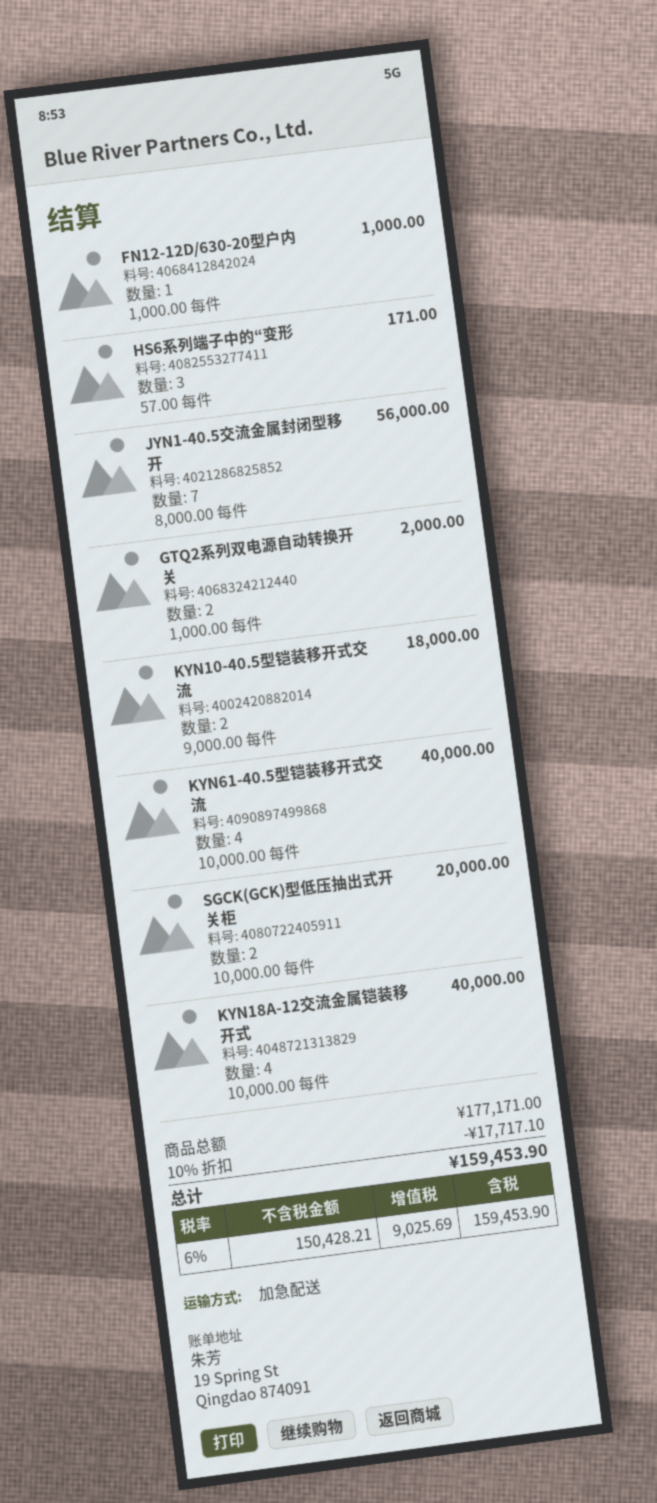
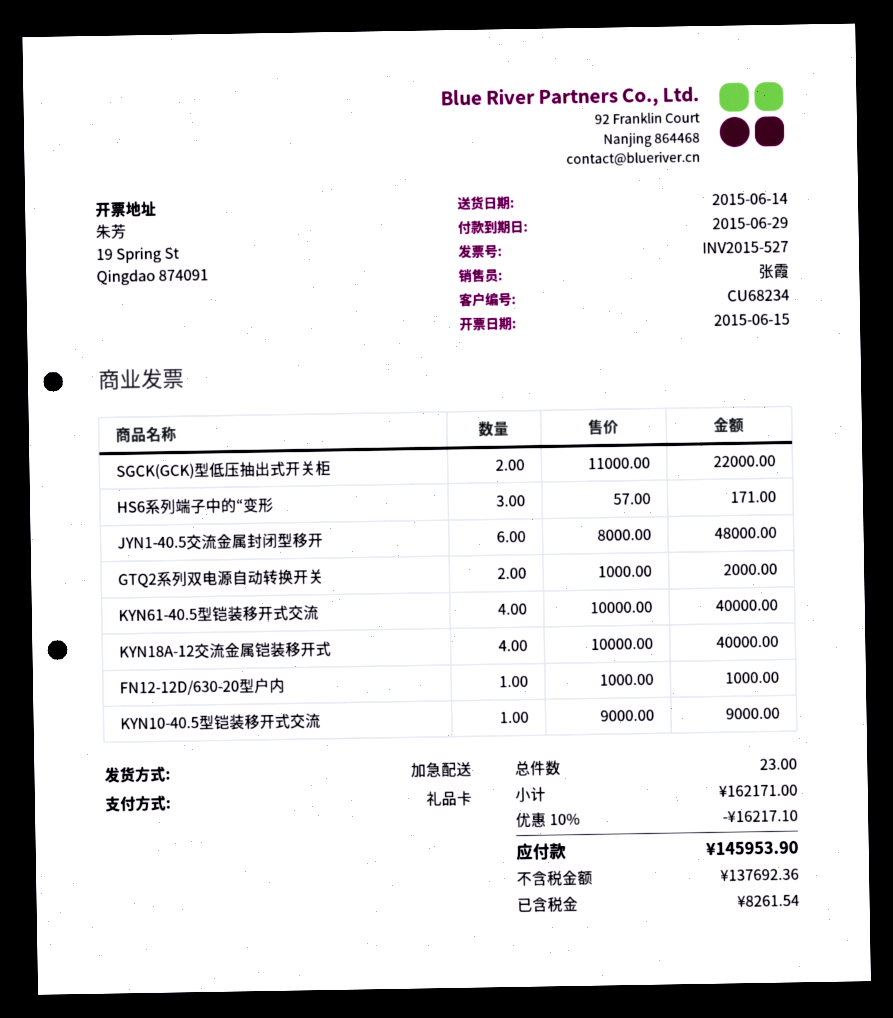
JYN1-40.5交流金属封闭型移开: 7 x 8000.00 = 56000.00 -> 6 x 8000.00 = 48000.00
KYN10-40.5型铠装移开式交流: 2 x 9000.00 = 18000.00 -> 1 x 9000.00 = 9000.00
SGCK(GCK)型低压抽出式开关柜: 2 x 10000.00 = 20000.00 -> 2 x 11000.00 = 22000.00
subtotal: 177171.00 -> 162171.00
discount: 10% = 17717.10 -> 10% = 16217.10
net: 150428.21 -> 137692.36
tax: 9025.69 -> 8261.54
total: 159453.90 -> 145953.90

